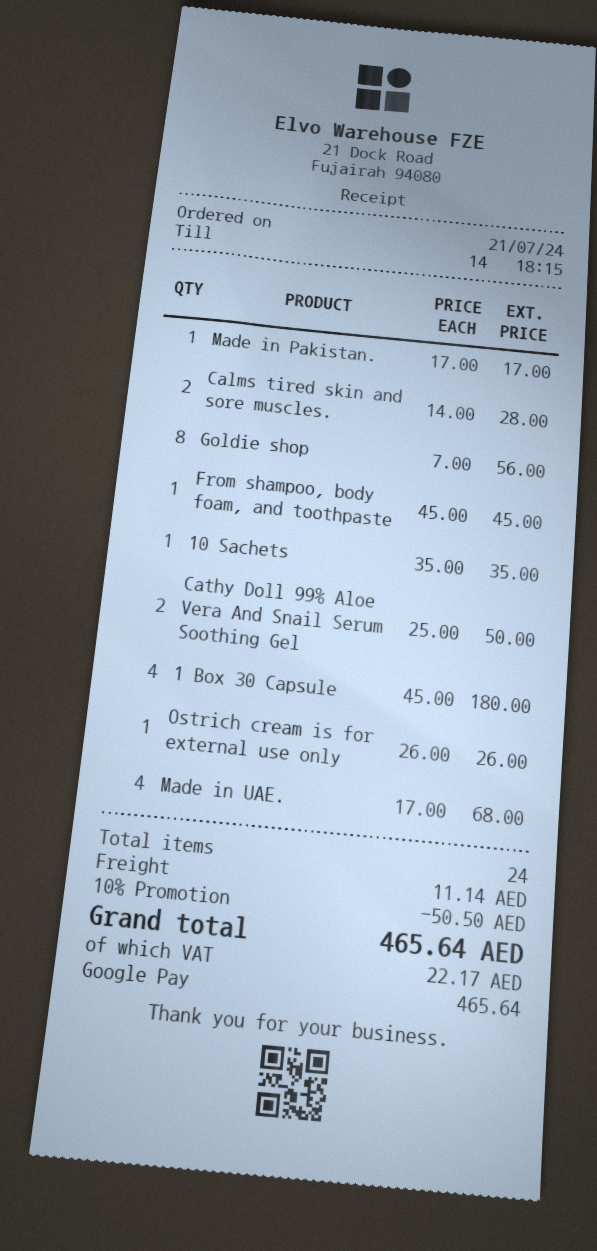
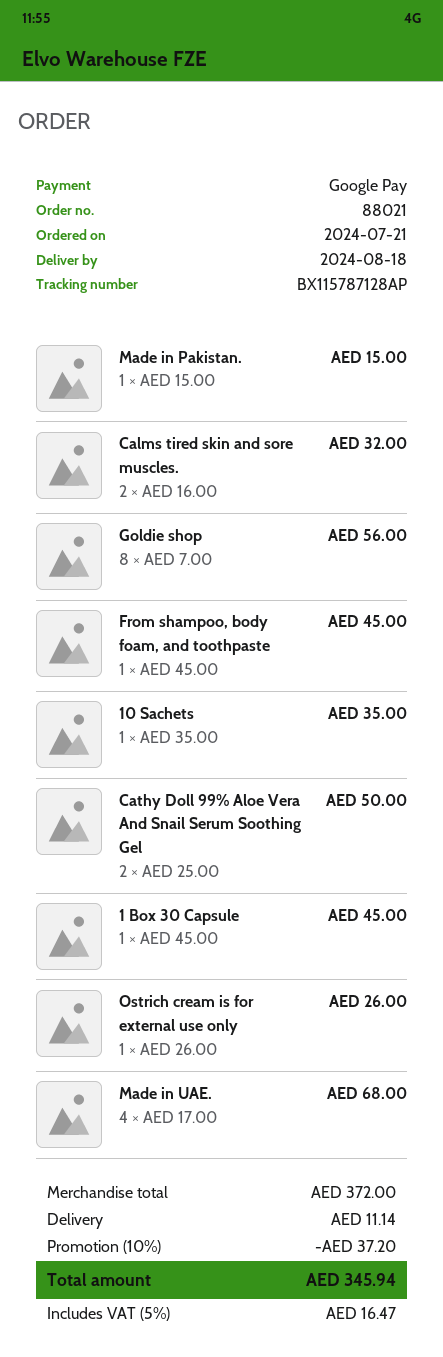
Made in Pakistan.: 1 x 17.00 = 17.00 -> 1 x 15.00 = 15.00
Calms tired skin and sore muscles.: 2 x 14.00 = 28.00 -> 2 x 16.00 = 32.00
1 Box 30 Capsule: 4 x 45.00 = 180.00 -> 1 x 45.00 = 45.00
discount: 10% = 50.50 -> 10% = 37.20
tax: 22.17 -> 16.47
total: 465.64 -> 345.94

